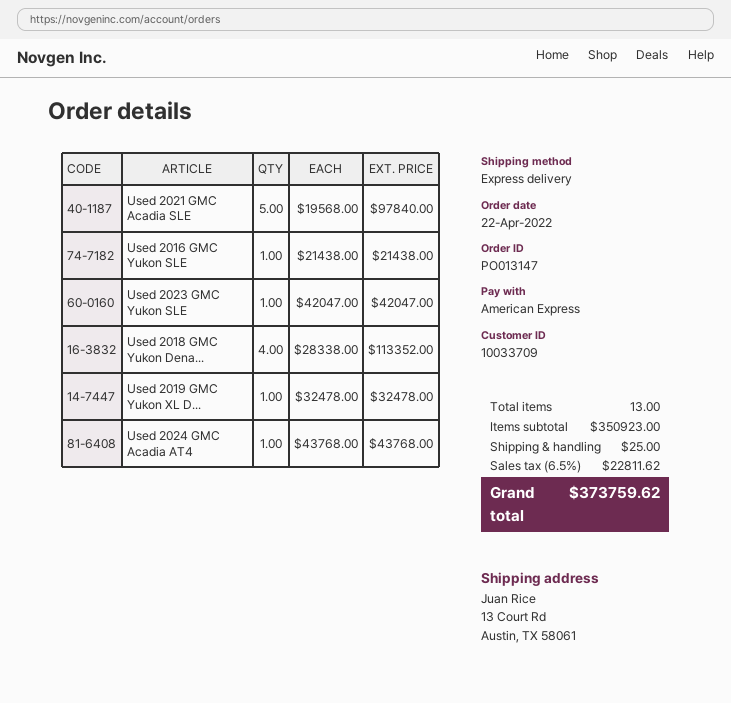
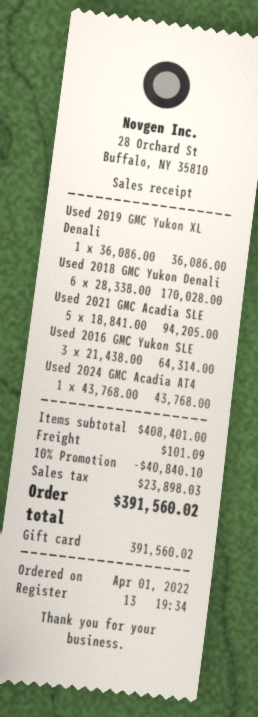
order date: 2022-04-22 -> 2022-04-01
payment method: American Express -> gift card
Used 2021 GMC Acadia SLE: 5 x 19568.00 = 97840.00 -> 5 x 18841.00 = 94205.00
Used 2016 GMC Yukon SLE: 1 x 21438.00 = 21438.00 -> 3 x 21438.00 = 64314.00
Used 2023 GMC Yukon SLE: 1 x 42047.00 = 42047.00 -> none
Used 2018 GMC Yukon Dena...: 4 x 28338.00 = 113352.00 -> 6 x 28338.00 = 170028.00
Used 2019 GMC Yukon XL D...: 1 x 32478.00 = 32478.00 -> 1 x 36086.00 = 36086.00
subtotal: 350923.00 -> 408401.00
discount: none -> 10% = 40840.10
shipping: 25.00 -> 101.09
tax: 22811.62 -> 23898.03
total: 373759.62 -> 391560.02

